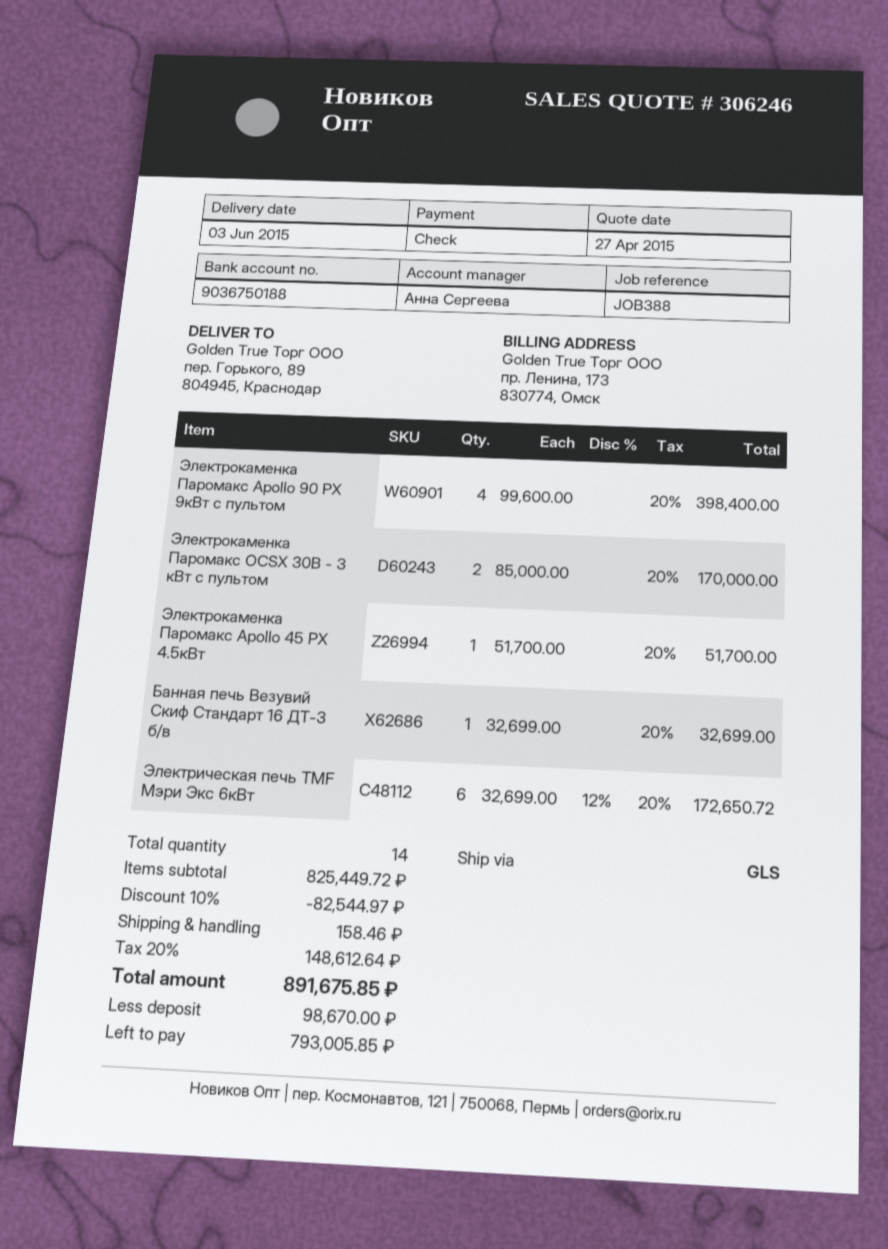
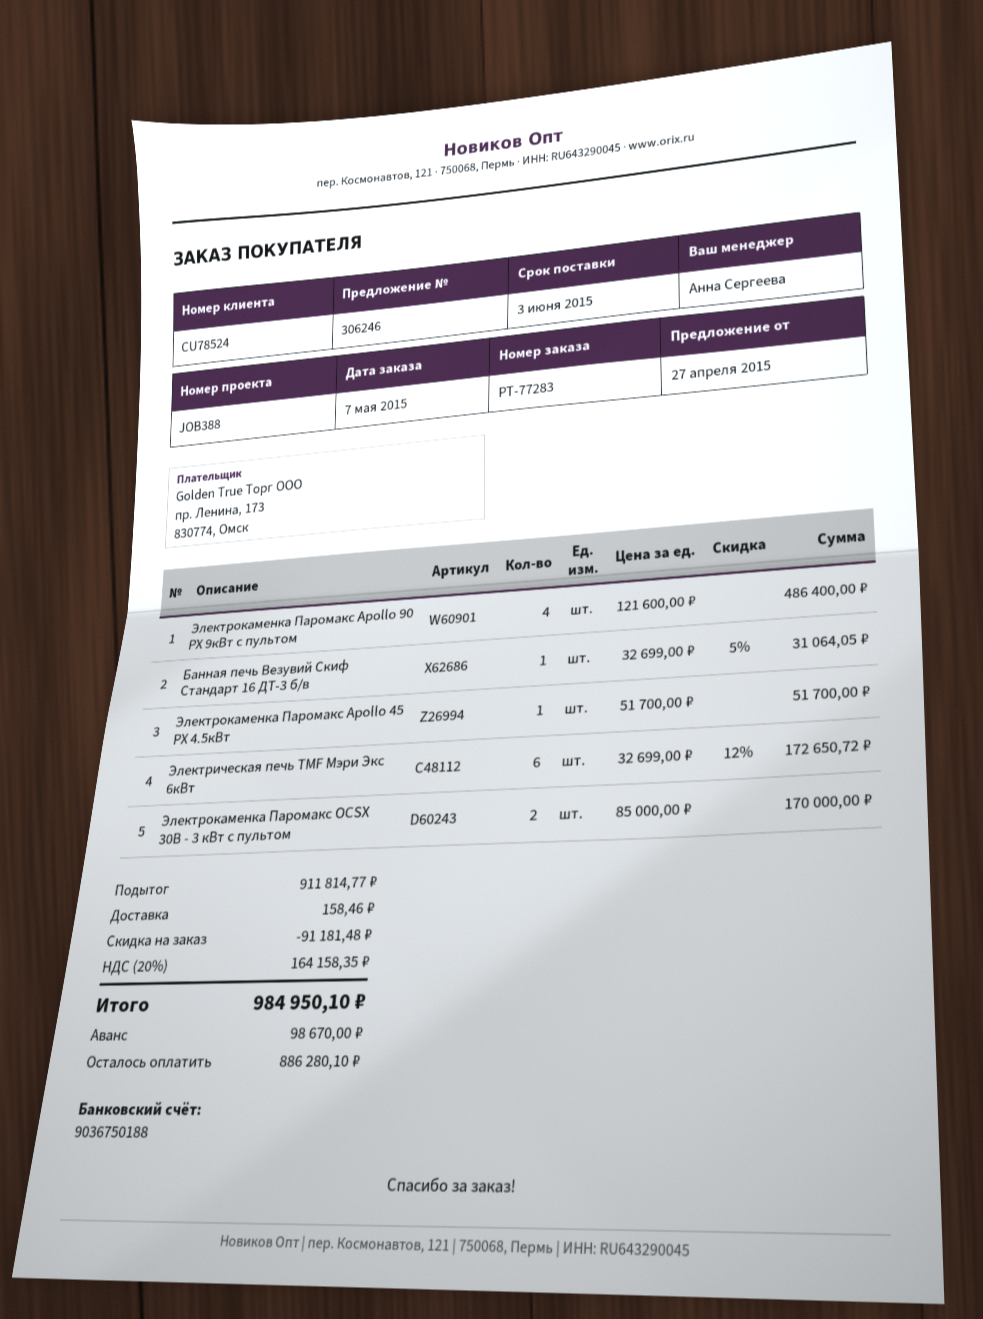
Электрокаменка Паромакс Apollo 90 PX 9кВт с пультом: 4 x 99600.00 = 398400.00 -> 4 x 121600.00 = 486400.00
Банная печь Везувий Скиф Стандарт 16 ДТ-3 б/в: 1 x 32699.00 = 32699.00 -> 1 x 32699.00 - 5% = 31064.05
subtotal: 825449.72 -> 911814.77
discount: 82544.97 -> 91181.48
tax: 20% = 148612.64 -> 20% = 164158.35
total: 891675.85 -> 984950.10
balance: 793005.85 -> 886280.10

